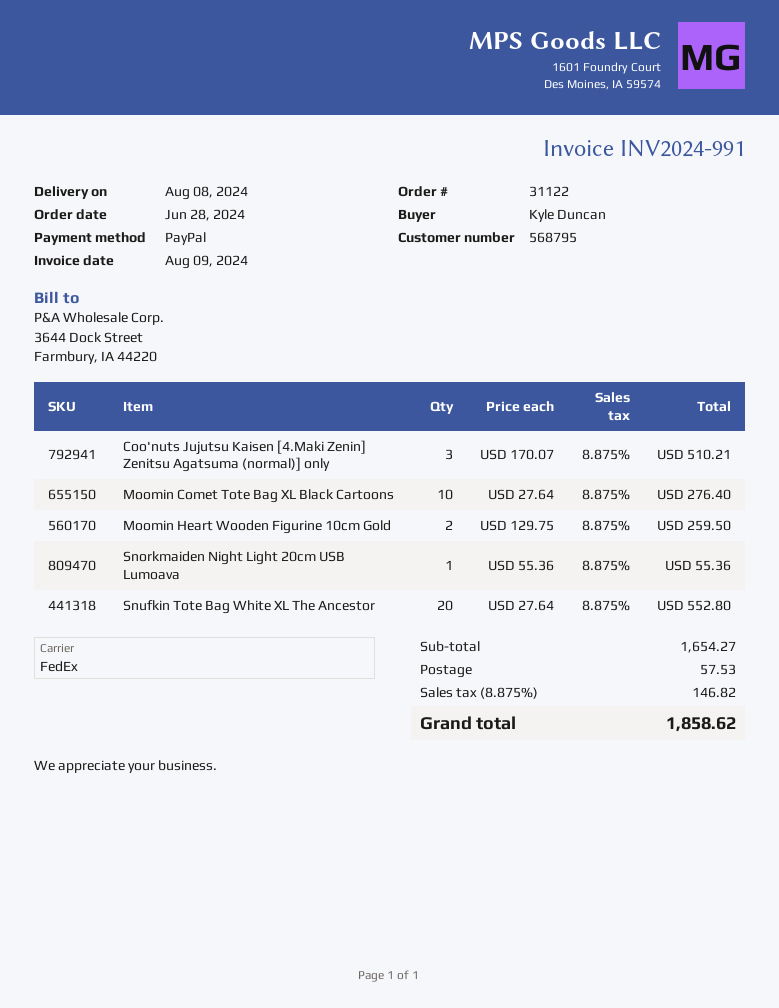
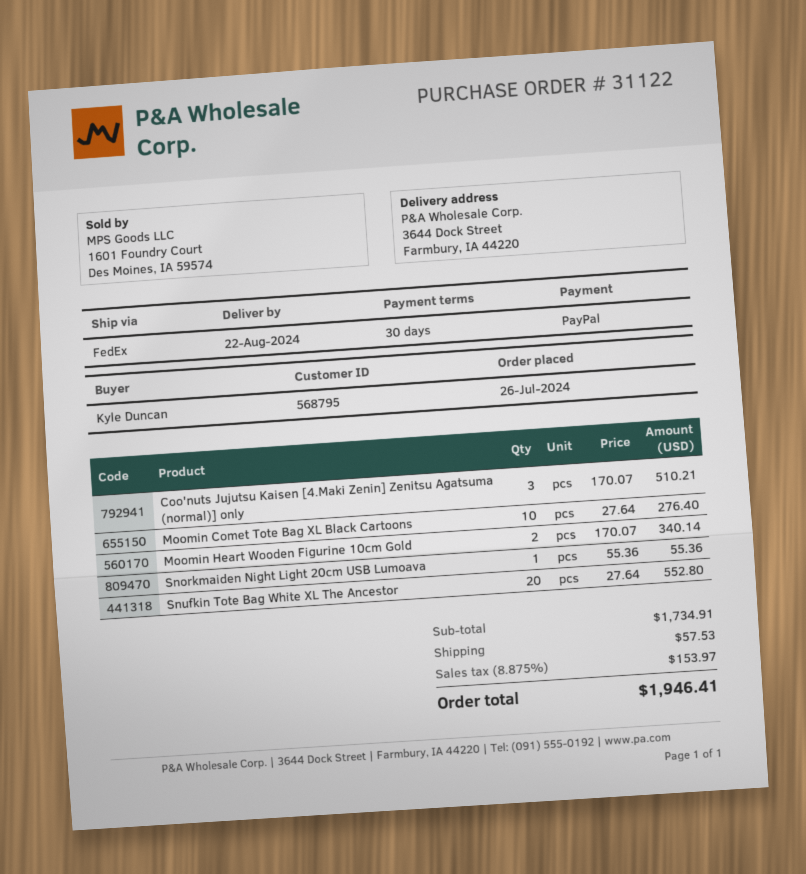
order date: 2024-06-28 -> 2024-07-26
delivery date: 2024-08-08 -> 2024-08-22
Moomin Heart Wooden Figurine 10cm Gold: 2 x 129.75 = 259.50 -> 2 x 170.07 = 340.14
subtotal: 1654.27 -> 1734.91
tax: 8.875% = 146.82 -> 8.875% = 153.97
total: 1858.62 -> 1946.41

